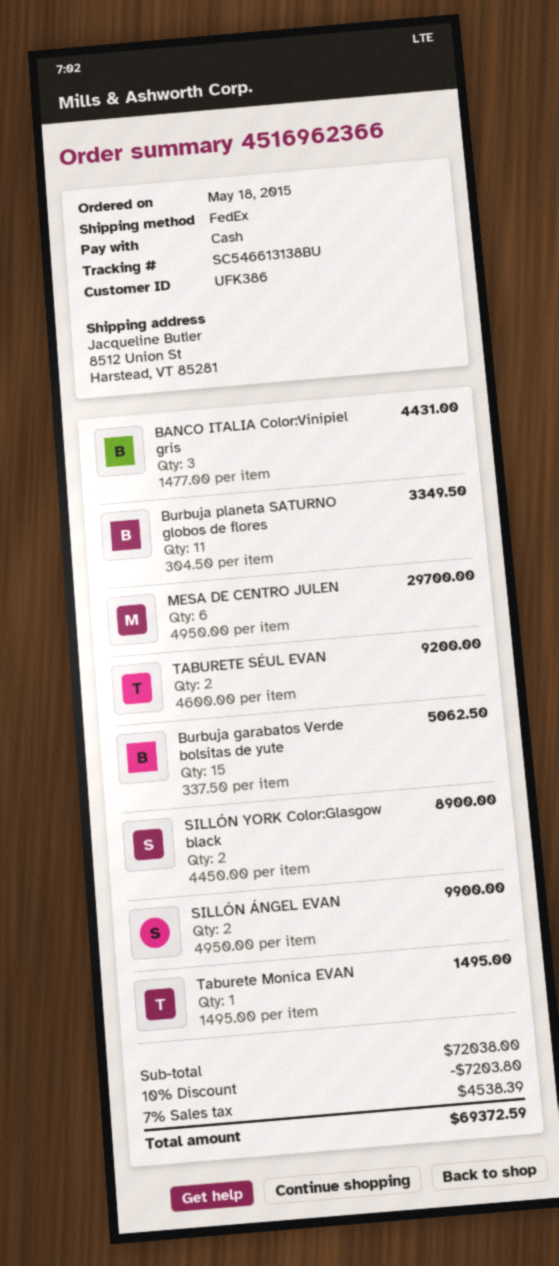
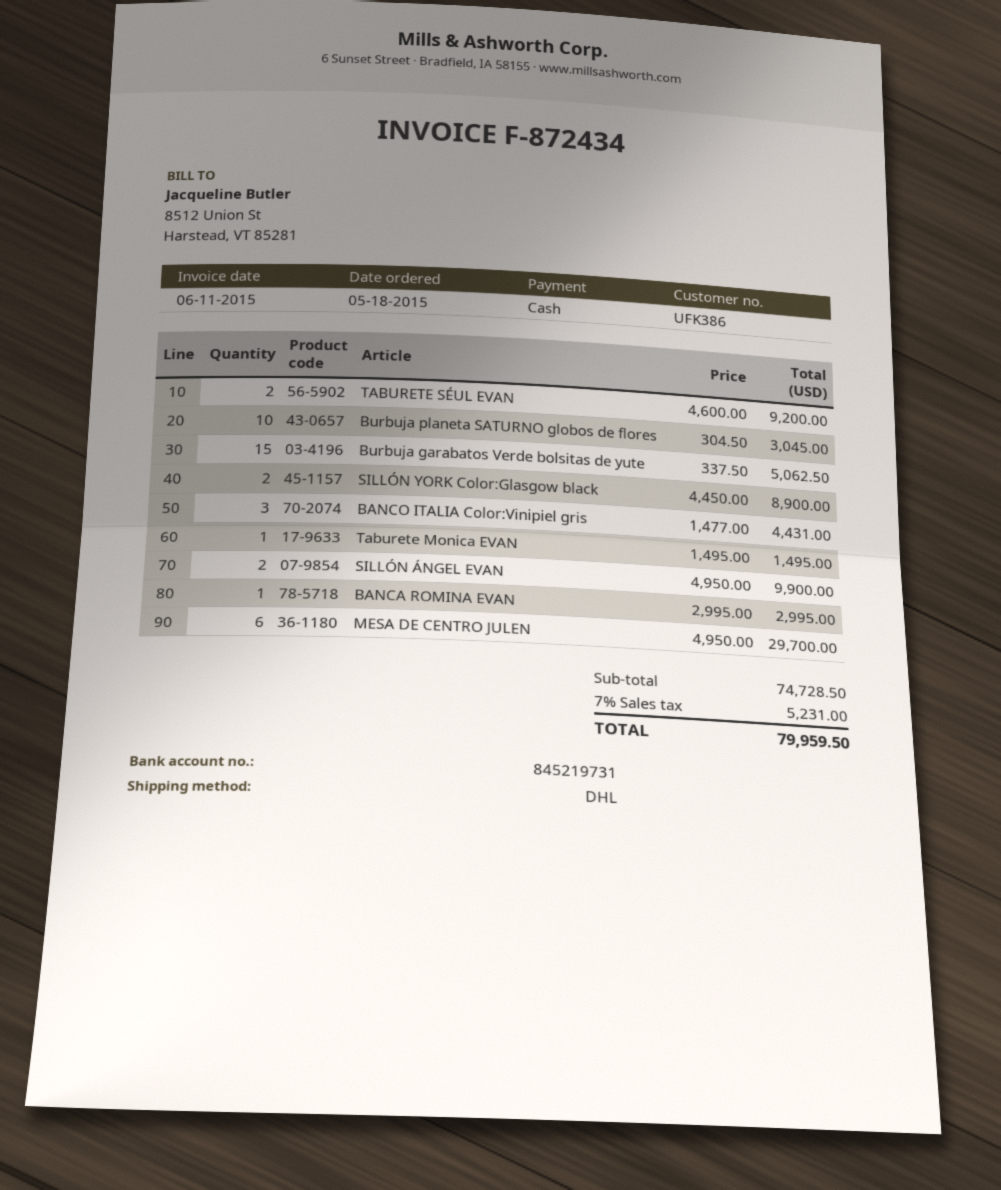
shipping method: FedEx -> DHL
Burbuja planeta SATURNO globos de flores: 11 x 304.50 = 3349.50 -> 10 x 304.50 = 3045.00
BANCA ROMINA EVAN: none -> 1 x 2995.00 = 2995.00
subtotal: 72038.00 -> 74728.50
discount: 10% = 7203.80 -> none
tax: 7% = 4538.39 -> 7% = 5231.00
total: 69372.59 -> 79959.50

